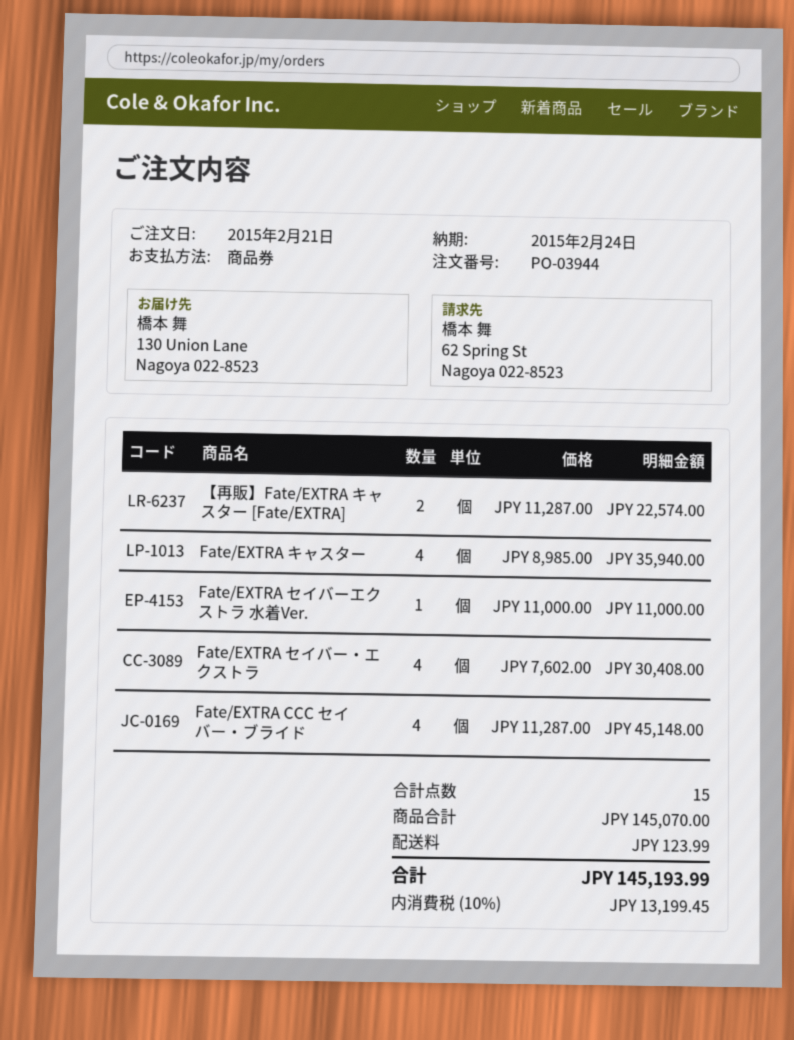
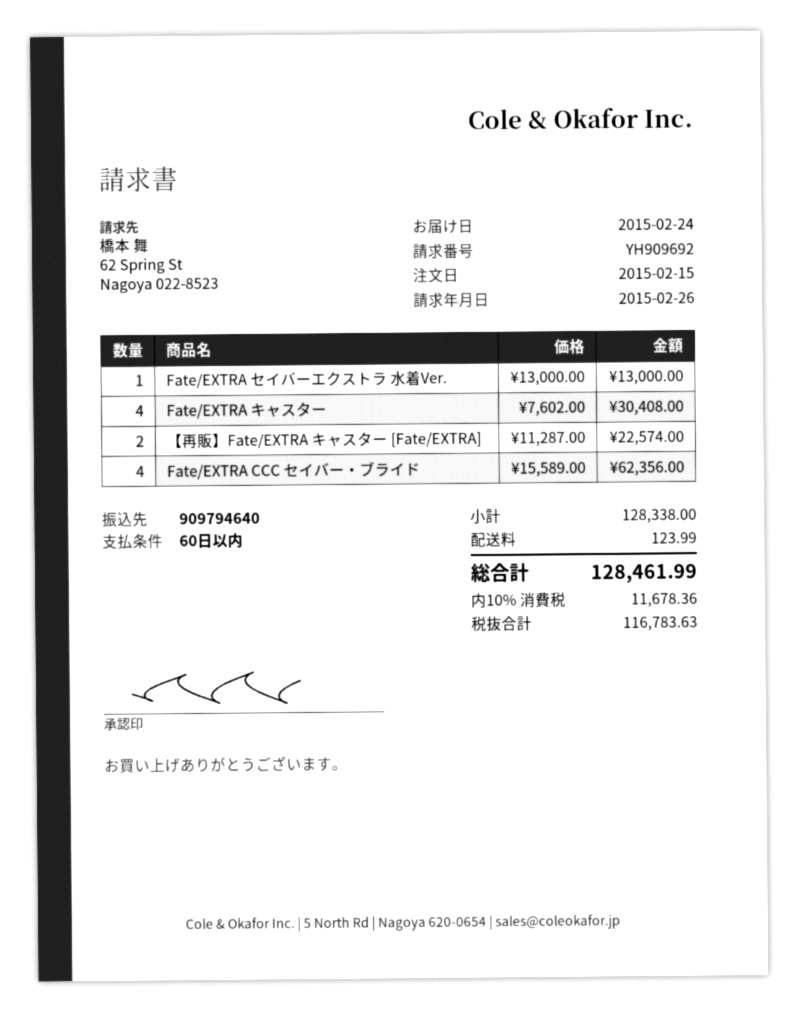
order date: 2015-02-21 -> 2015-02-15
Fate/EXTRA キャスター: 4 x 8985.00 = 35940.00 -> 4 x 7602.00 = 30408.00
Fate/EXTRA セイバーエクストラ 水着Ver.: 1 x 11000.00 = 11000.00 -> 1 x 13000.00 = 13000.00
Fate/EXTRA セイバー・エクストラ: 4 x 7602.00 = 30408.00 -> none
Fate/EXTRA CCC セイバー・ブライド: 4 x 11287.00 = 45148.00 -> 4 x 15589.00 = 62356.00
subtotal: 145070.00 -> 128338.00
tax: 10% = 13199.45 -> 10% = 11678.36
total: 145193.99 -> 128461.99

